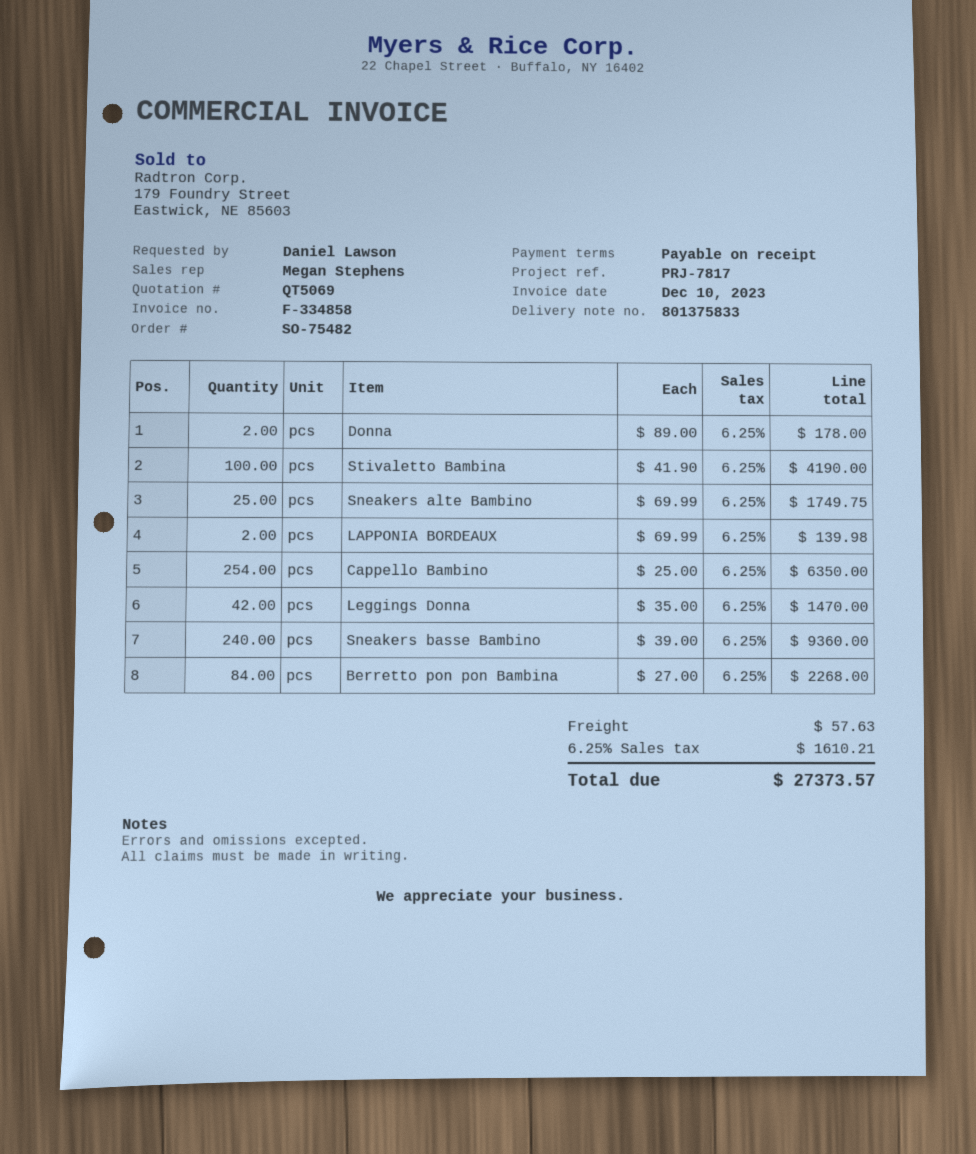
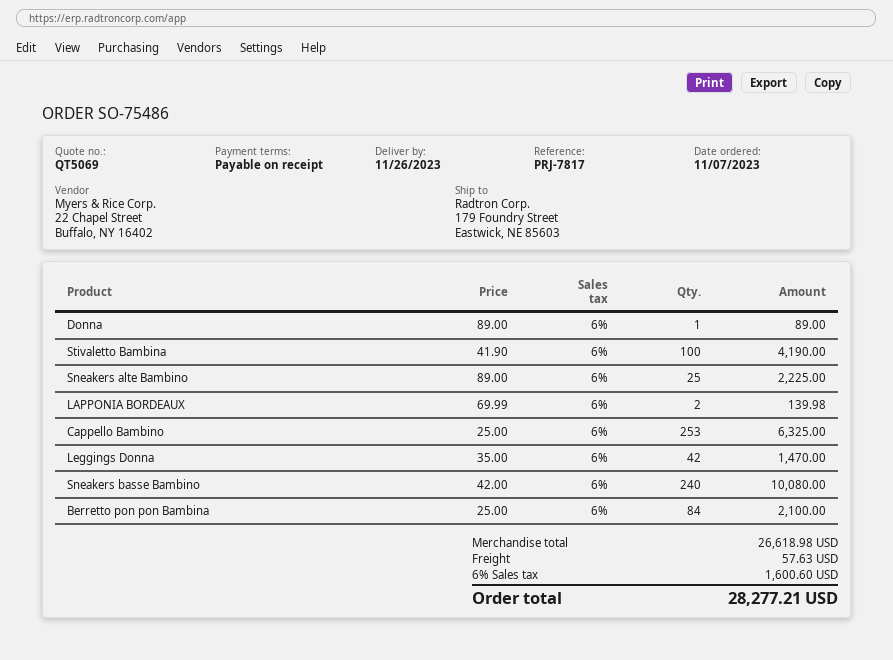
order number: SO-75482 -> SO-75486
Donna: 2 x 89.00 = 178.00 -> 1 x 89.00 = 89.00
Sneakers alte Bambino: 25 x 69.99 = 1749.75 -> 25 x 89.00 = 2225.00
Cappello Bambino: 254 x 25.00 = 6350.00 -> 253 x 25.00 = 6325.00
Sneakers basse Bambino: 240 x 39.00 = 9360.00 -> 240 x 42.00 = 10080.00
Berretto pon pon Bambina: 84 x 27.00 = 2268.00 -> 84 x 25.00 = 2100.00
tax: 6.25% = 1610.21 -> 6% = 1600.60
total: 27373.57 -> 28277.21

